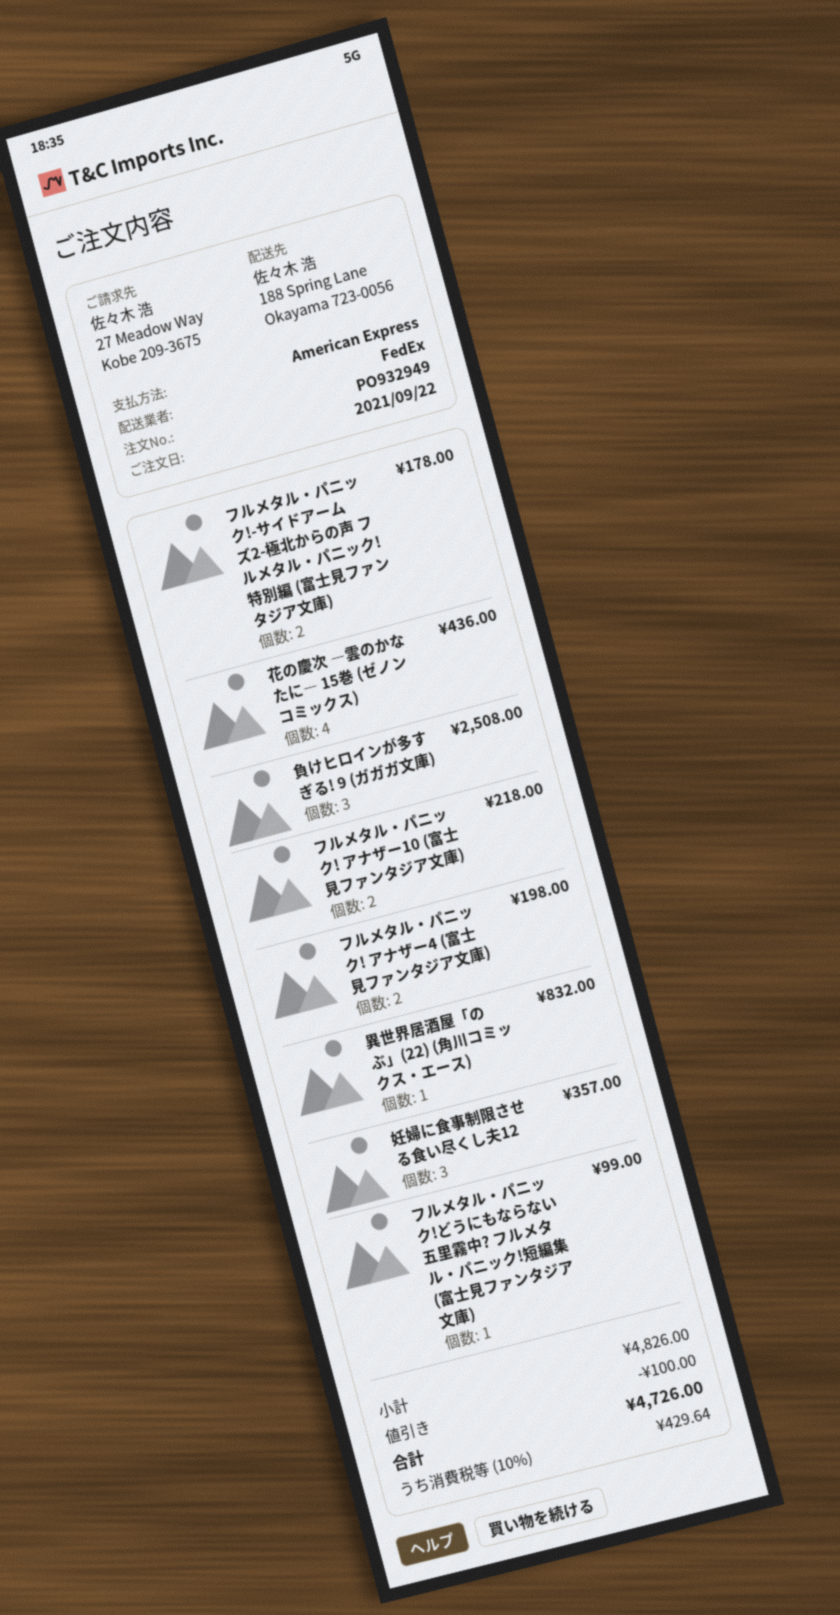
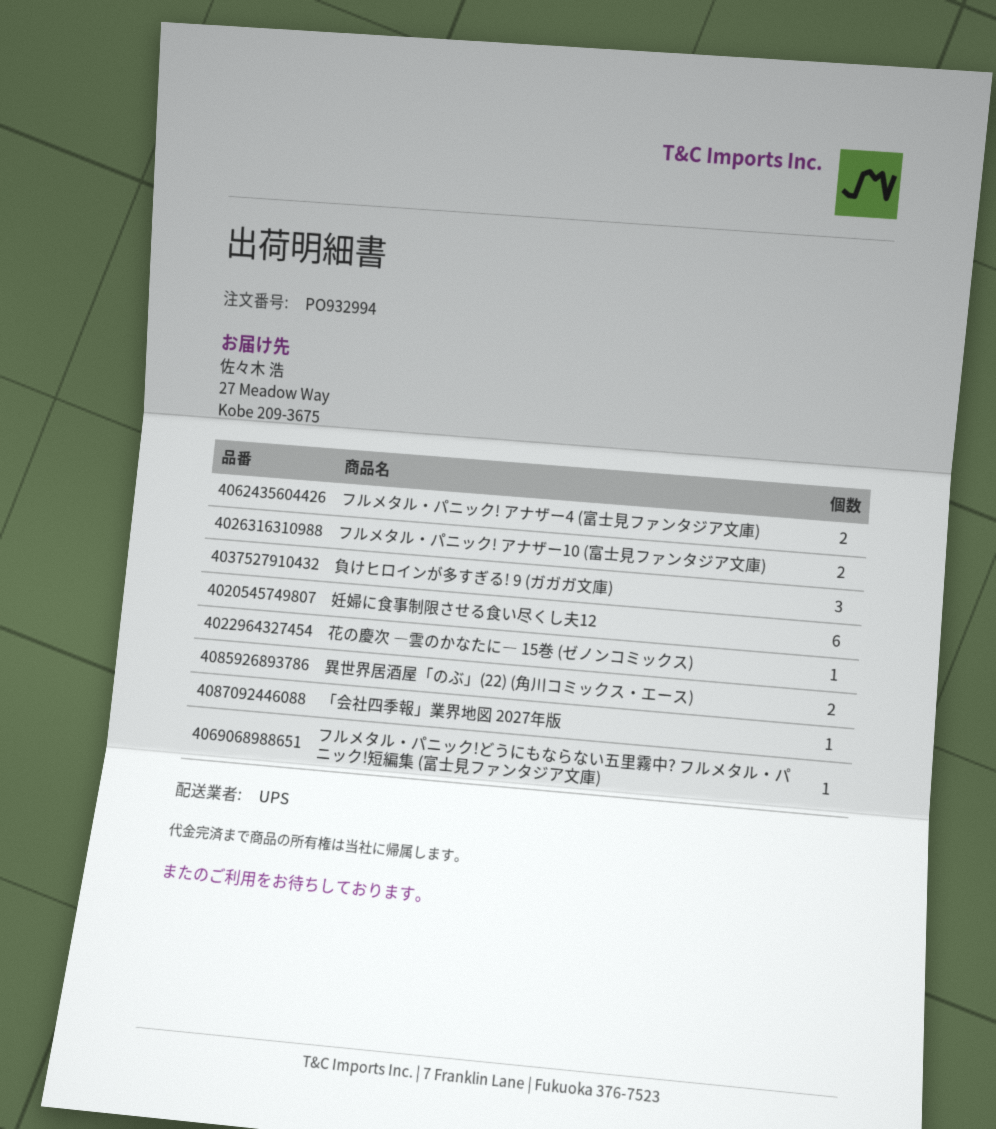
order number: PO932949 -> PO932994
shipping method: FedEx -> UPS
ship to: 188 Spring Lane, Okayama 723-0056 -> 27 Meadow Way, Kobe 209-3675
フルメタル・パニック!-サイドアームズ2-極北からの声 フルメタル・パニック!特別編 (富士見ファンタジア文庫): 2 -> none
花の慶次 ―雲のかなたに― 15巻 (ゼノンコミックス): 4 -> 1
異世界居酒屋「のぶ」(22) (角川コミックス・エース): 1 -> 2
妊婦に食事制限させる食い尽くし夫12: 3 -> 6
「会社四季報」業界地図 2027年版: none -> 1

